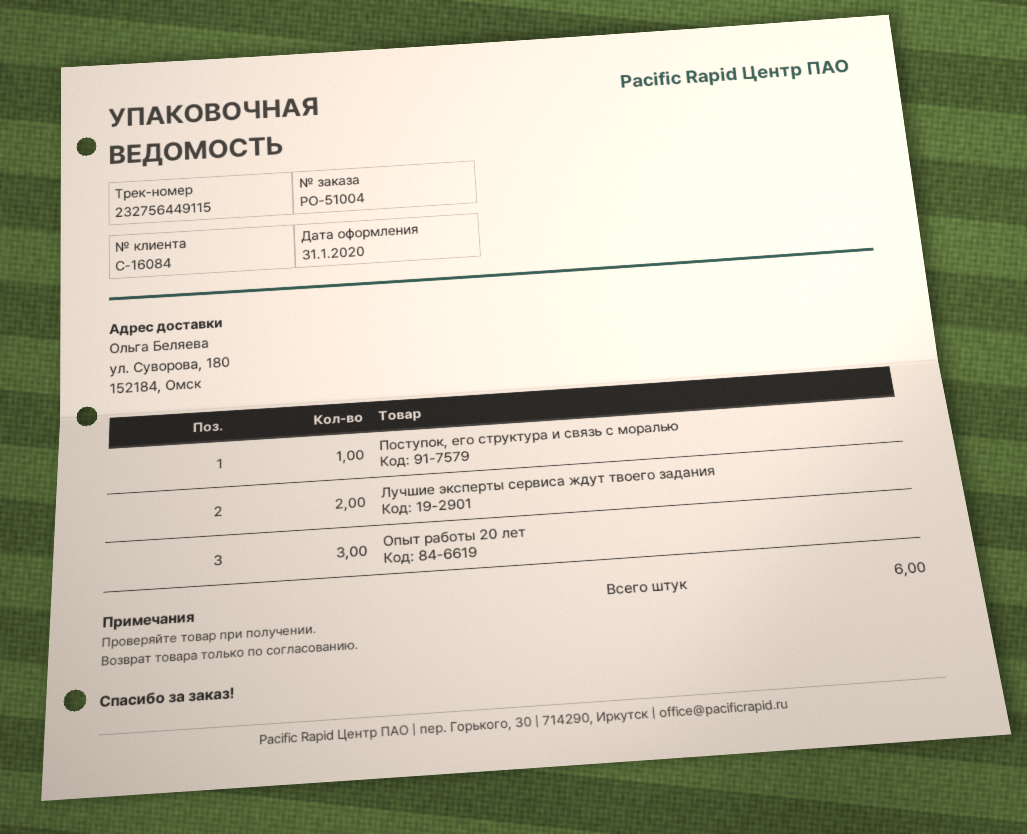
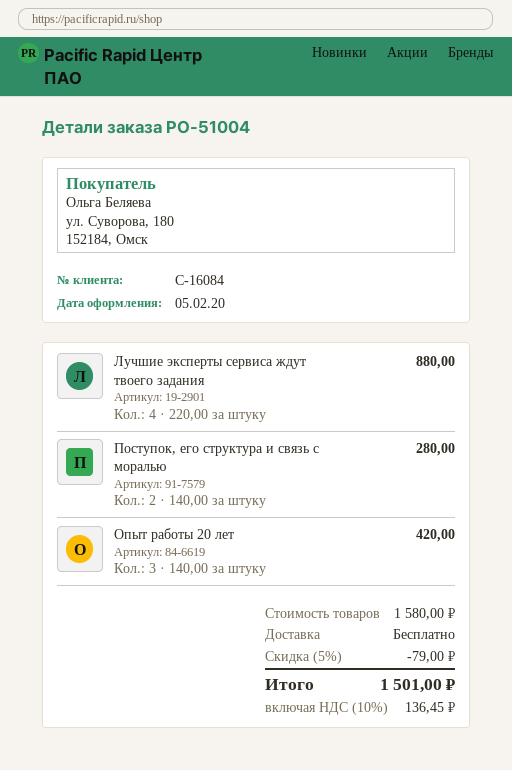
order date: 2020-01-31 -> 2020-02-05
Поступок, его структура и связь с моралью: 1 -> 2
Лучшие эксперты сервиса ждут твоего задания: 2 -> 4

